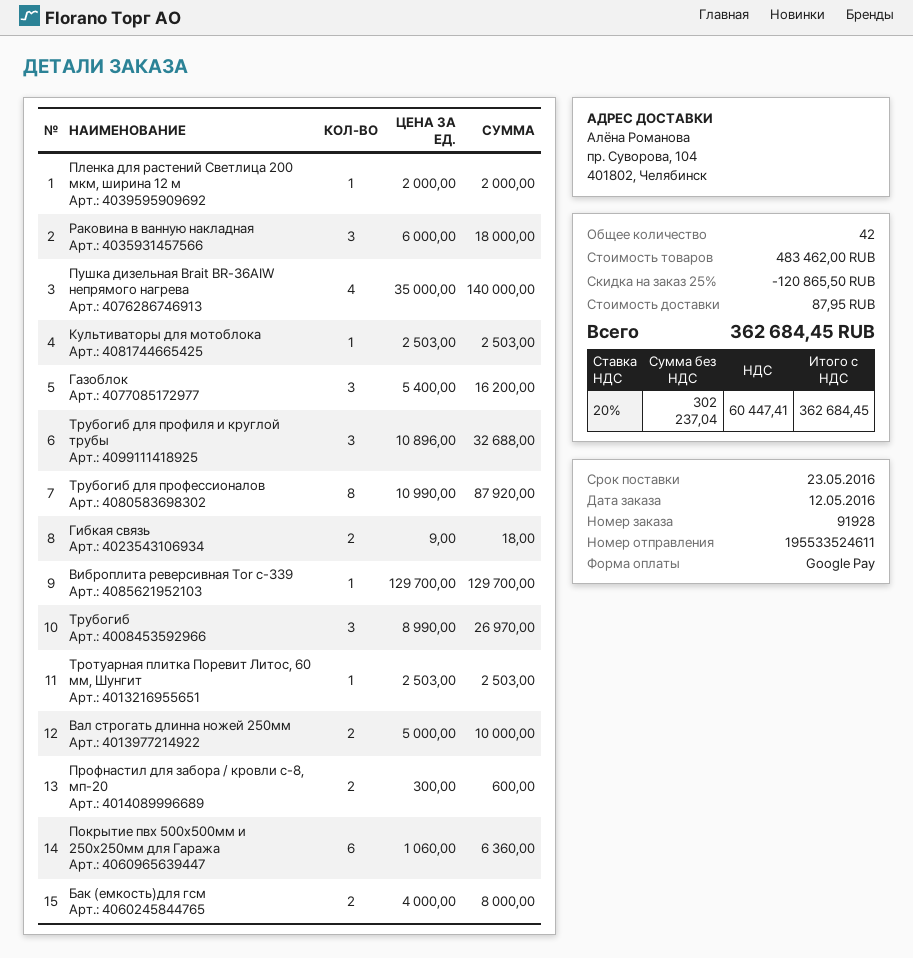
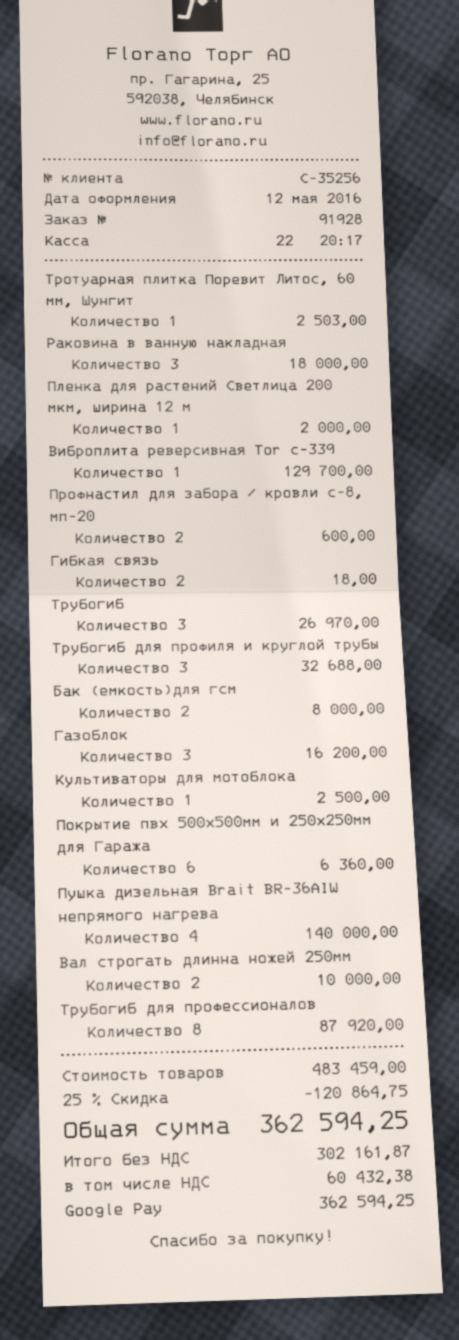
Культиваторы для мотоблока: 1 for 2503.00 -> 1 for 2500.00
subtotal: 483462.00 -> 483459.00
discount: 25% = 120865.50 -> 25% = 120864.75
shipping: 87.95 -> none
net: 302237.04 -> 302161.87
tax: 60447.41 -> 60432.38
total: 362684.45 -> 362594.25

